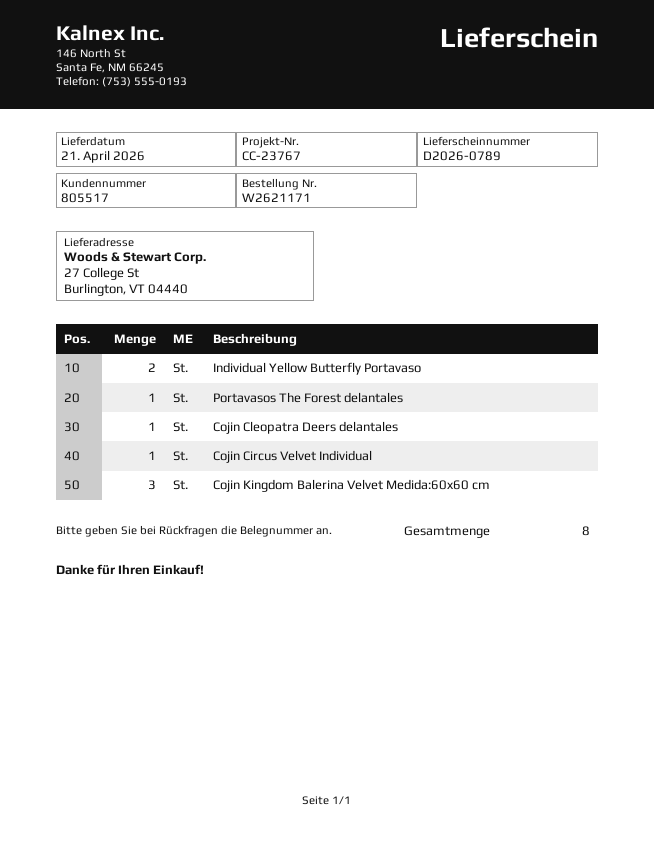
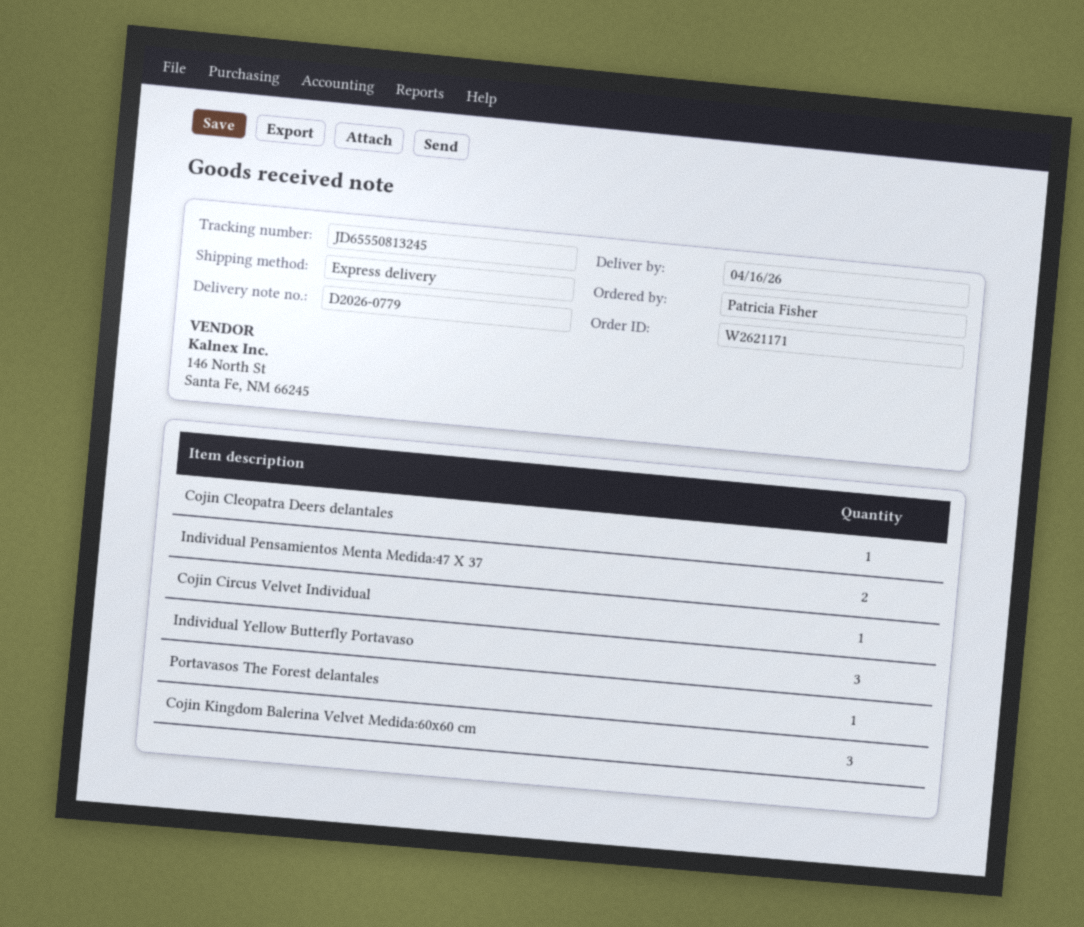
delivery note number: D2026-0789 -> D2026-0779
delivery date: 2026-04-21 -> 2026-04-16
Individual Yellow Butterfly Portavaso: 2 -> 3
Individual Pensamientos Menta Medida:47 X 37: none -> 2

